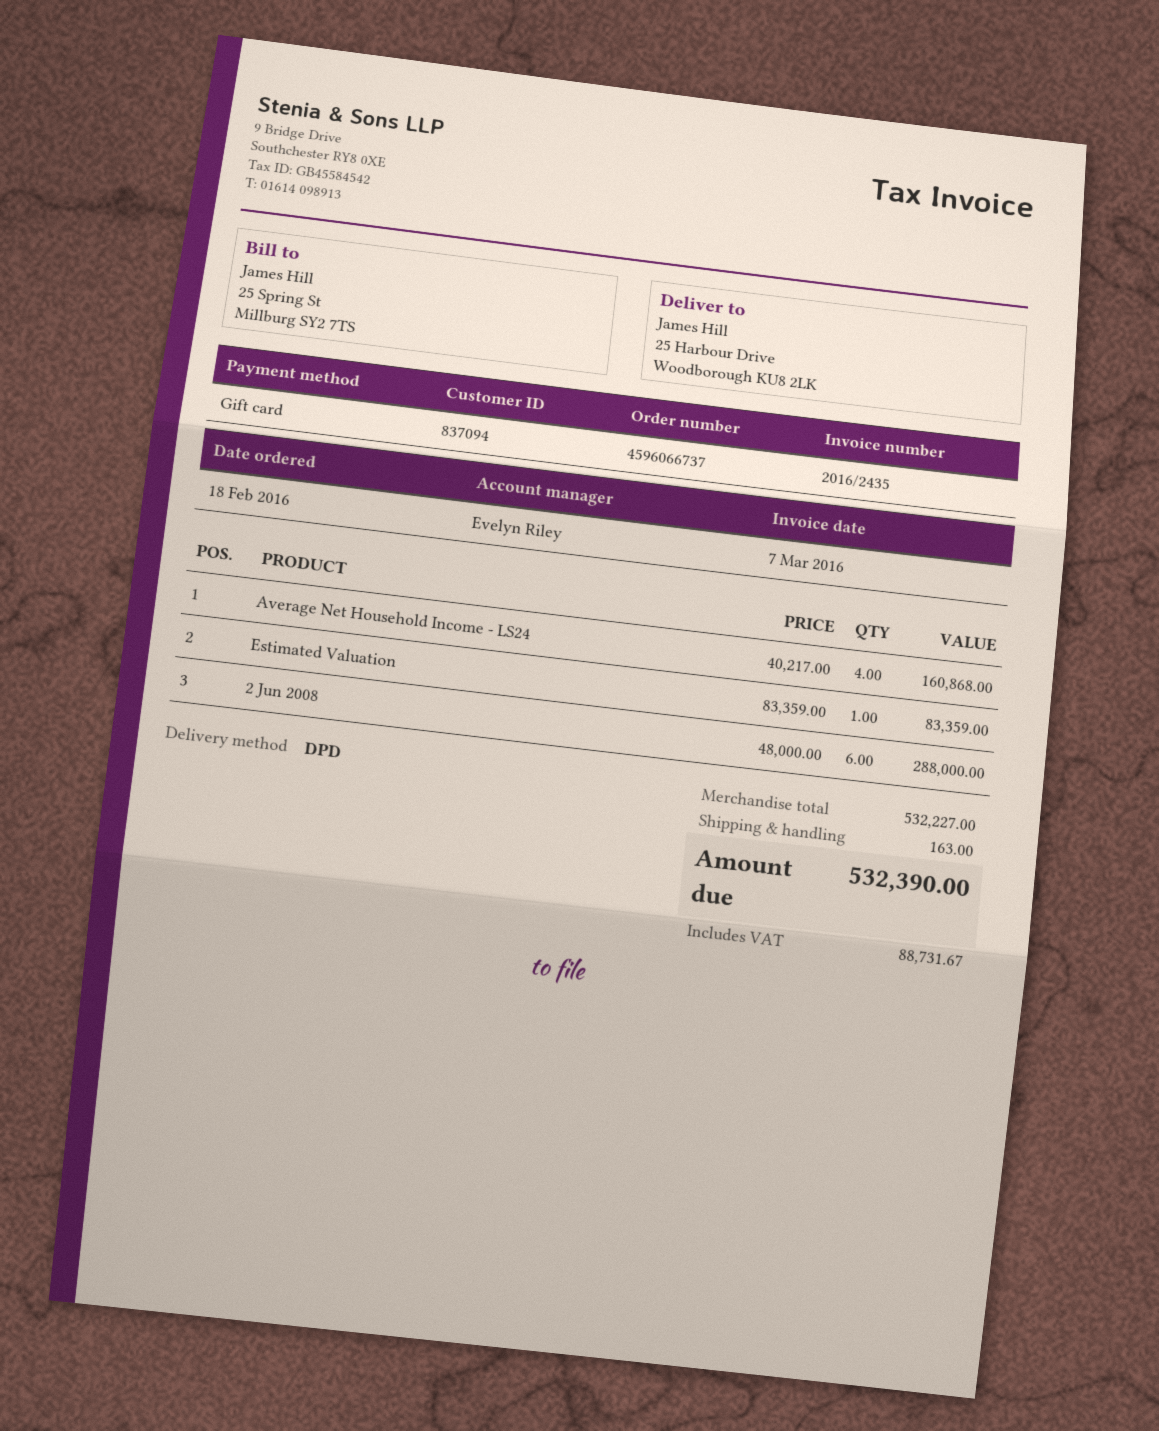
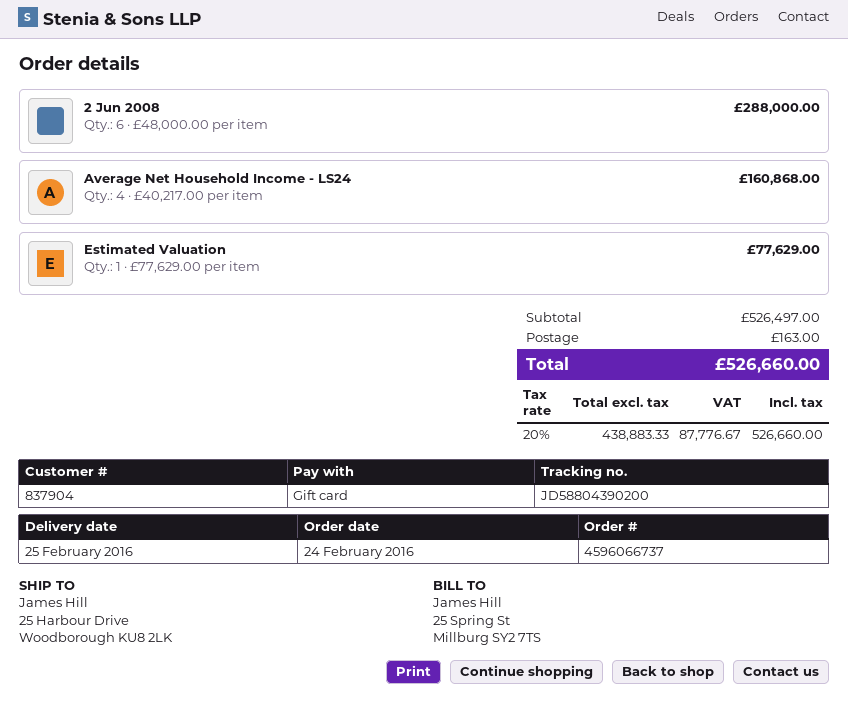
order date: 2016-02-18 -> 2016-02-24
customer number: 837094 -> 837904
Estimated Valuation: 1 x 83359.00 = 83359.00 -> 1 x 77629.00 = 77629.00
subtotal: 532227.00 -> 526497.00
tax: 88731.67 -> 87776.67
total: 532390.00 -> 526660.00

